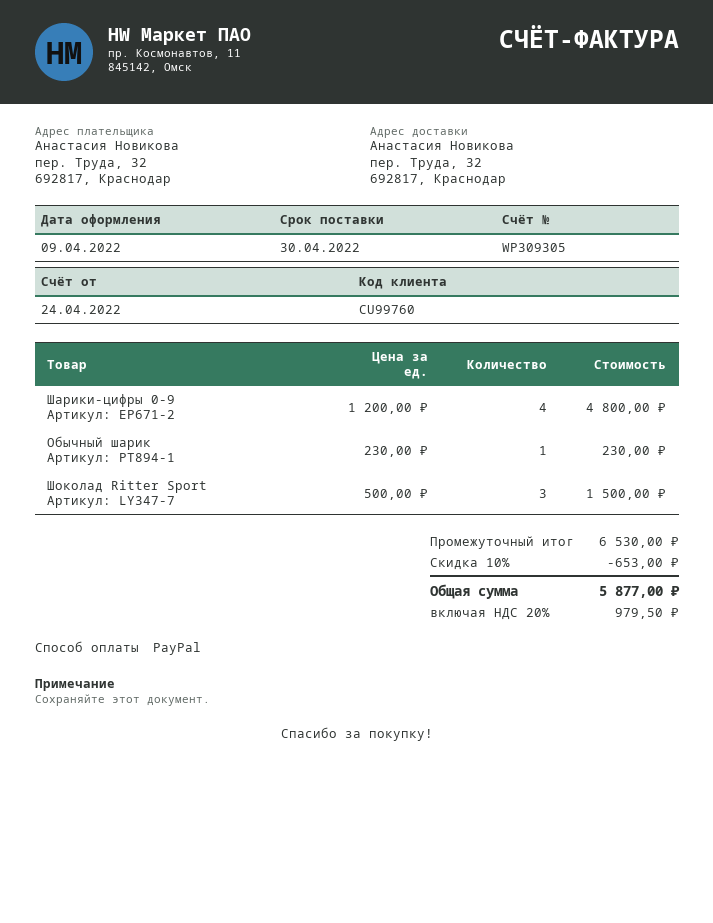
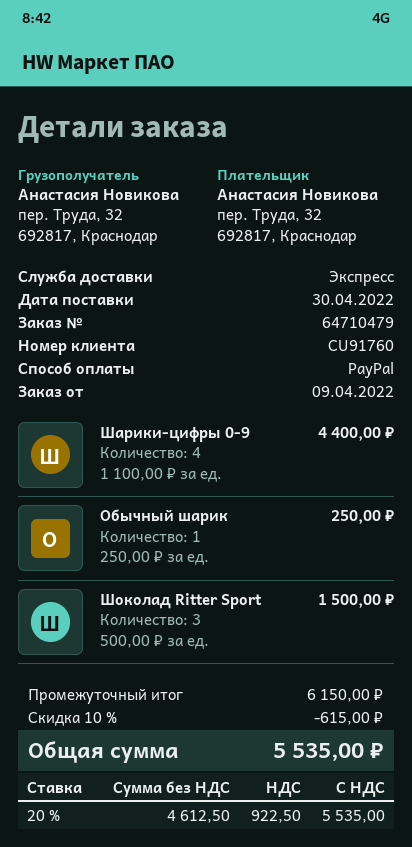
customer number: CU99760 -> CU91760
Шарики-цифры 0-9: 4 x 1200.00 = 4800.00 -> 4 x 1100.00 = 4400.00
Обычный шарик: 1 x 230.00 = 230.00 -> 1 x 250.00 = 250.00
subtotal: 6530.00 -> 6150.00
discount: 10% = 653.00 -> 10% = 615.00
tax: 20% = 979.50 -> 20% = 922.50
total: 5877.00 -> 5535.00

